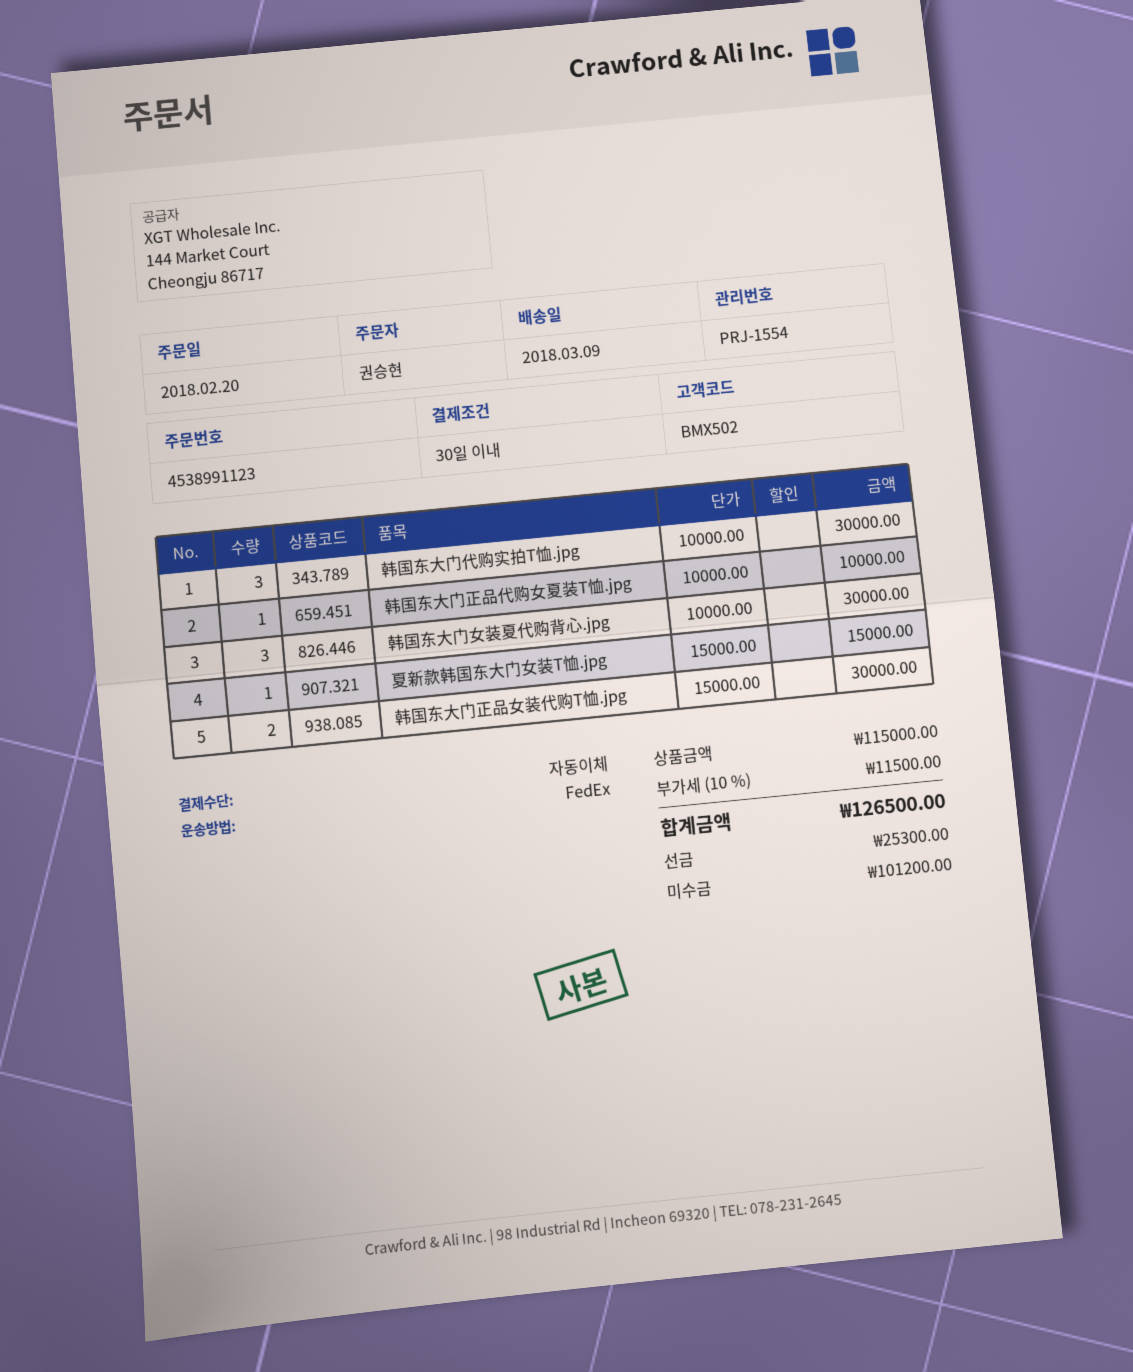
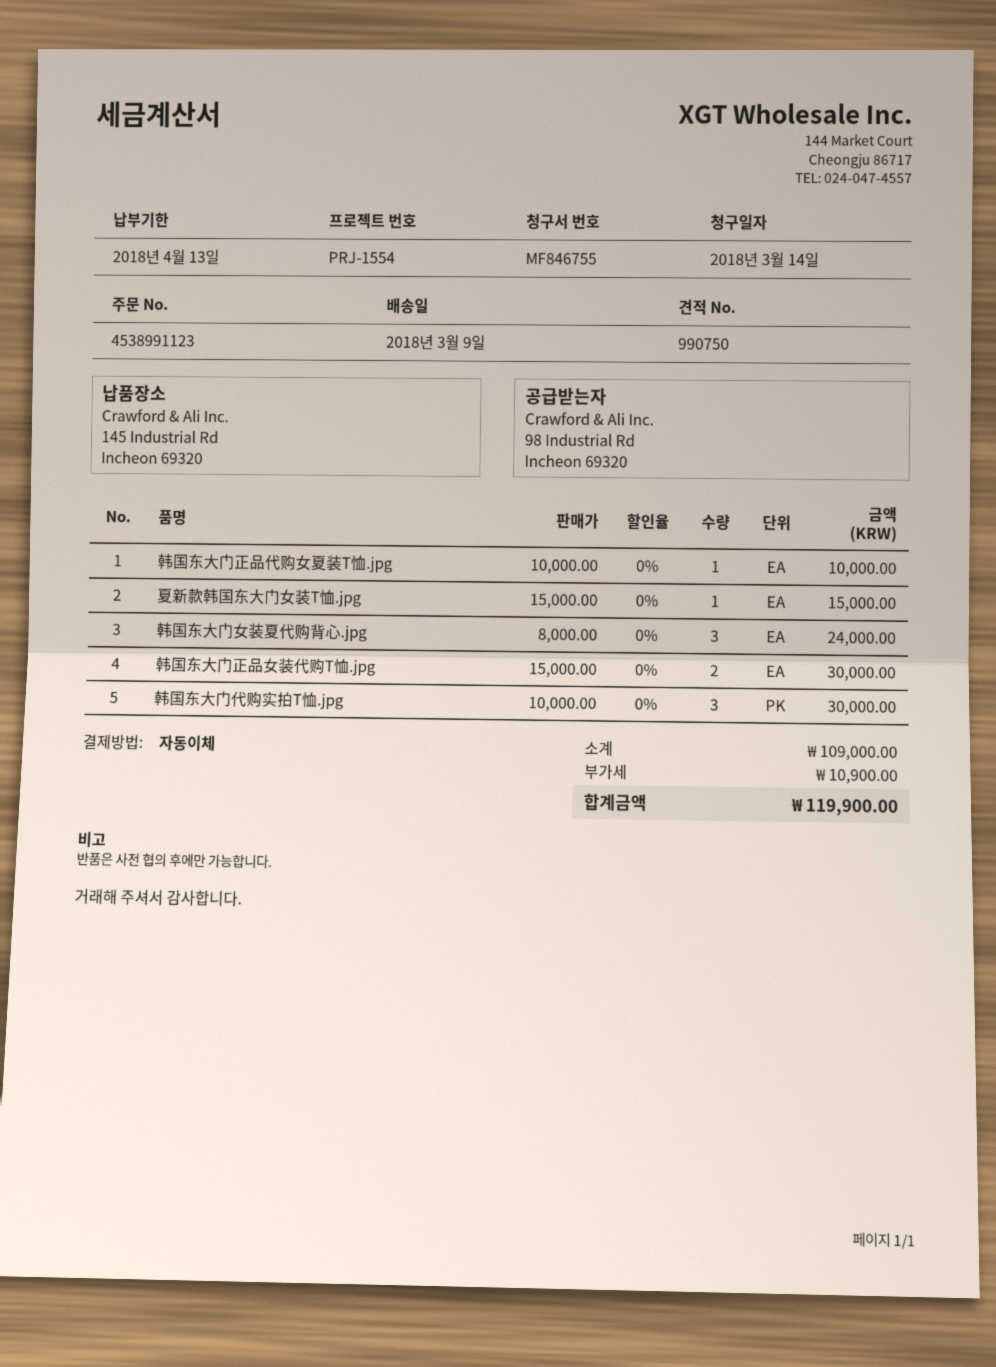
韩国东大门女装夏代购背心.jpg: 3 x 10000.00 = 30000.00 -> 3 x 8000.00 = 24000.00
subtotal: 115000.00 -> 109000.00
tax: 11500.00 -> 10900.00
total: 126500.00 -> 119900.00

